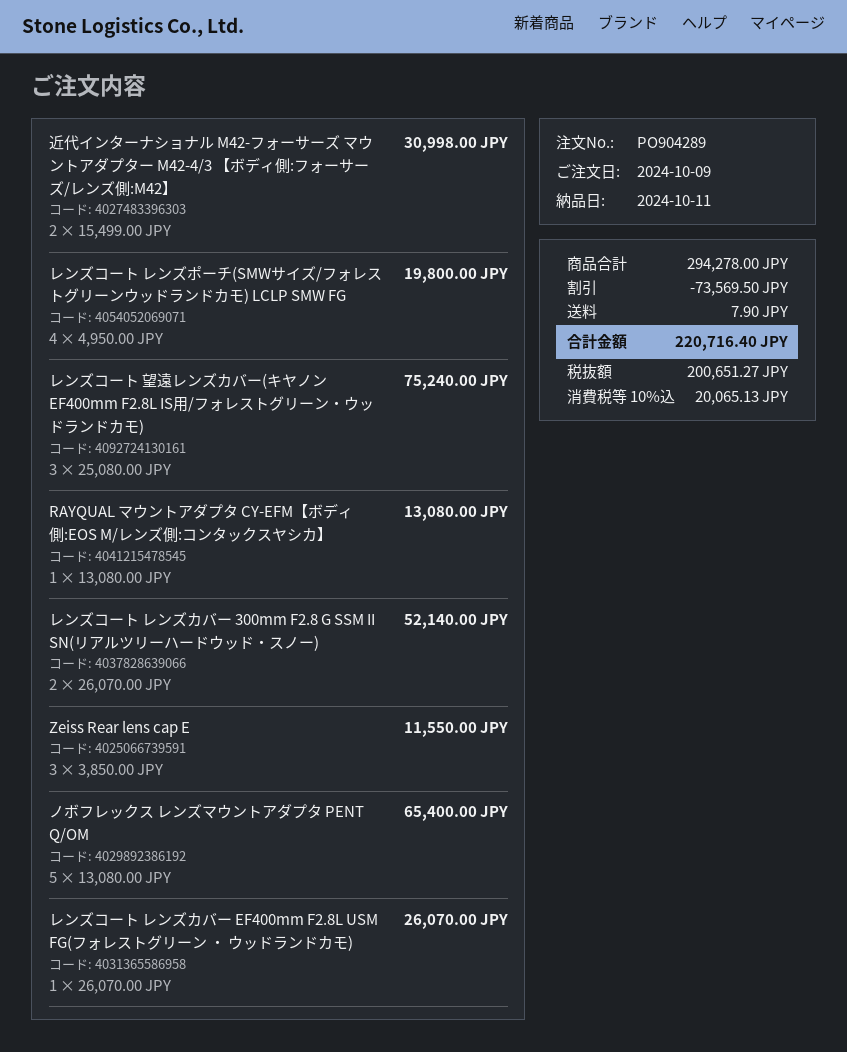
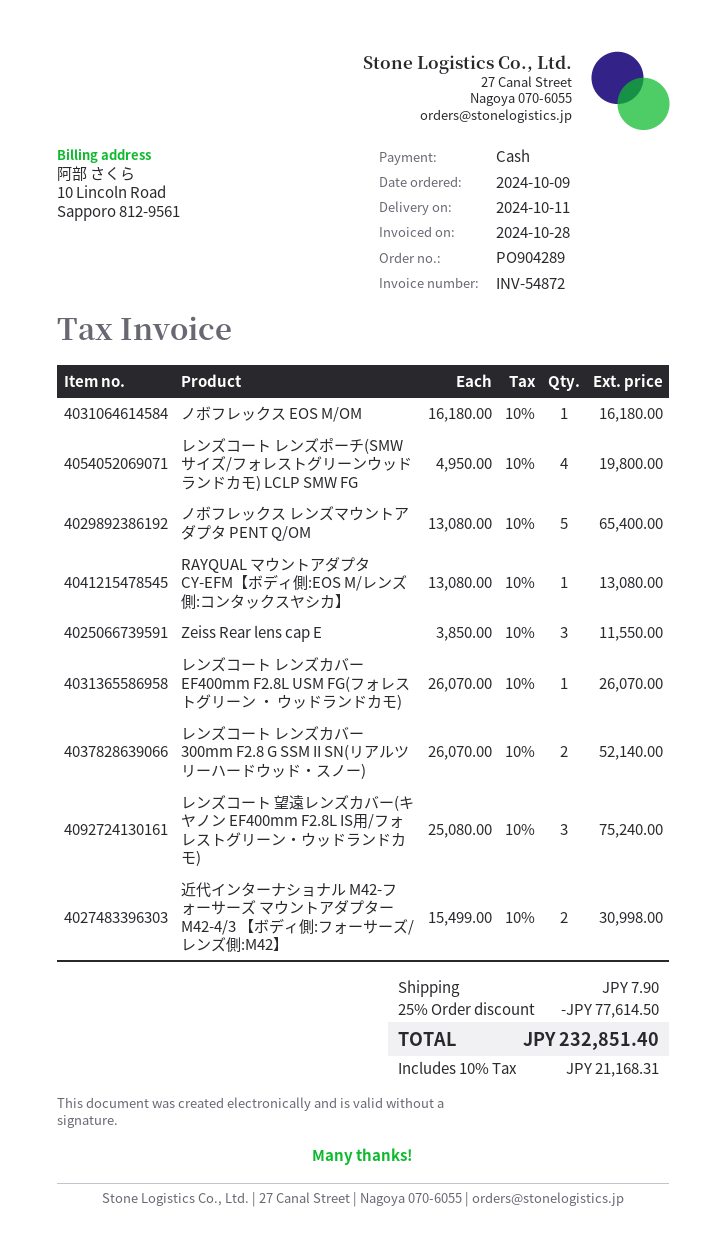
ノボフレックス EOS M/OM: none -> 1 x 16180.00 = 16180.00
discount: 73569.50 -> 77614.50
tax: 10% = 20065.13 -> 10% = 21168.31
total: 220716.40 -> 232851.40

